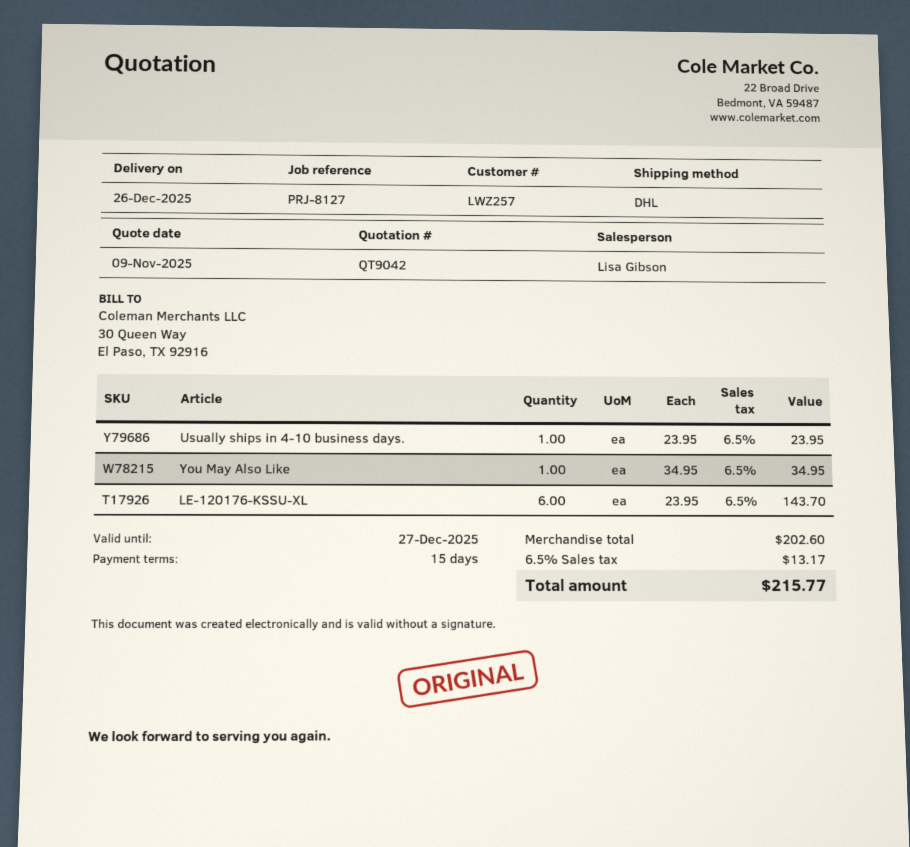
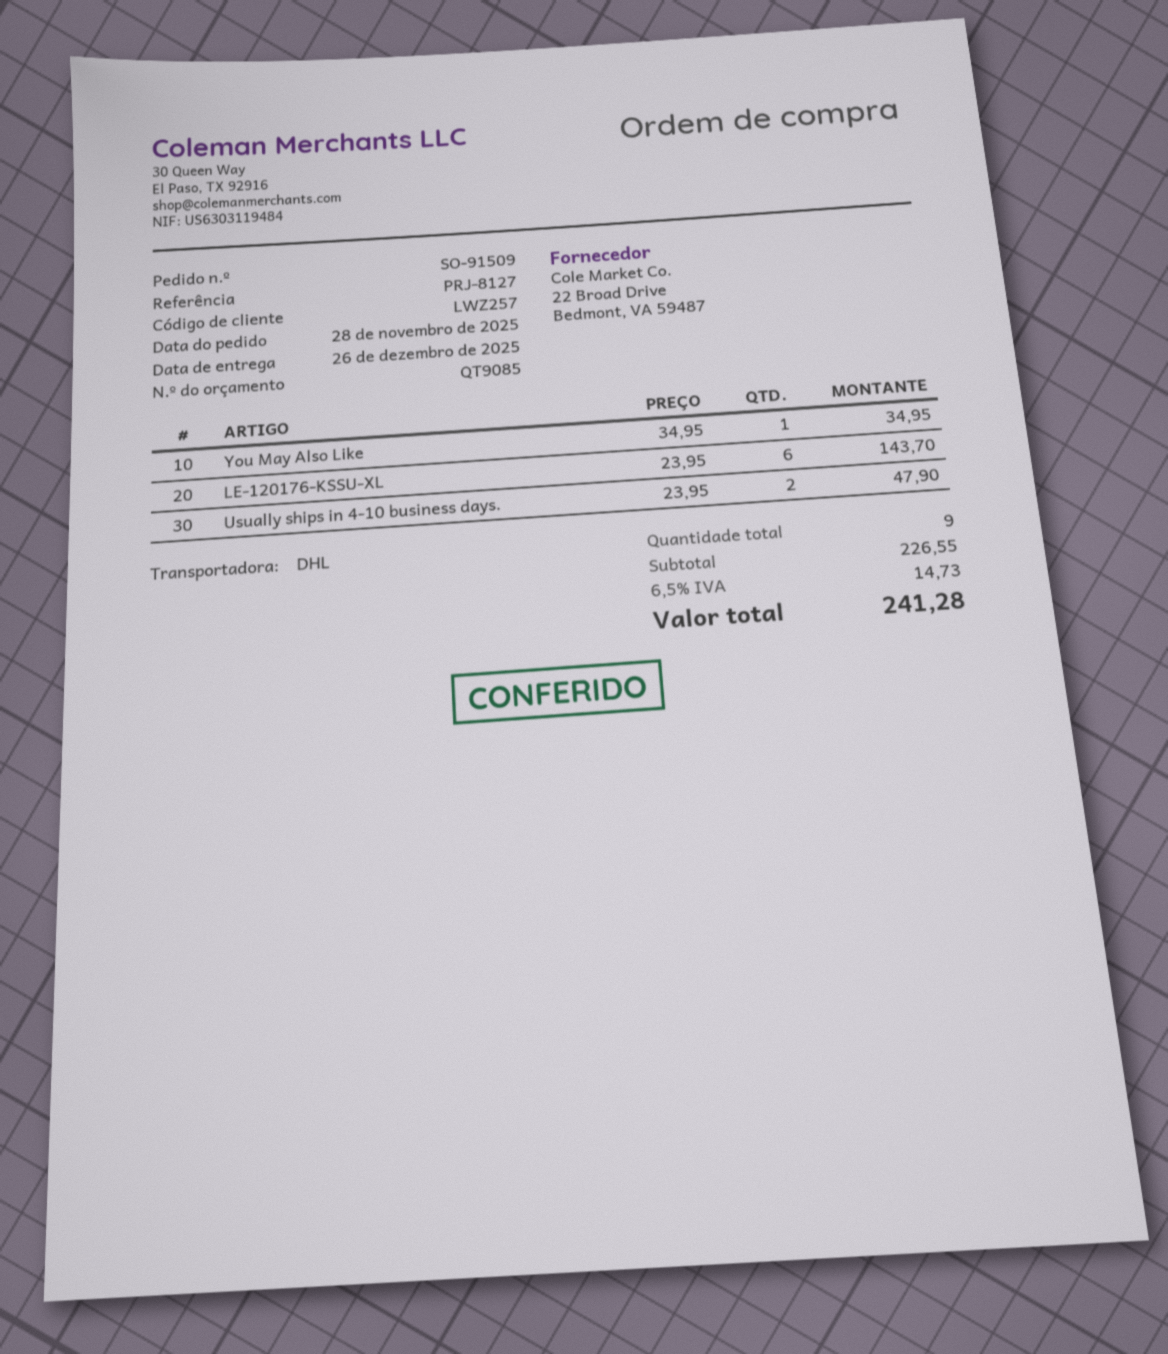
quote number: QT9042 -> QT9085
Usually ships in 4-10 business days.: 1 x 23.95 = 23.95 -> 2 x 23.95 = 47.90
subtotal: 202.60 -> 226.55
tax: 6.5% = 13.17 -> 6.5% = 14.73
total: 215.77 -> 241.28

